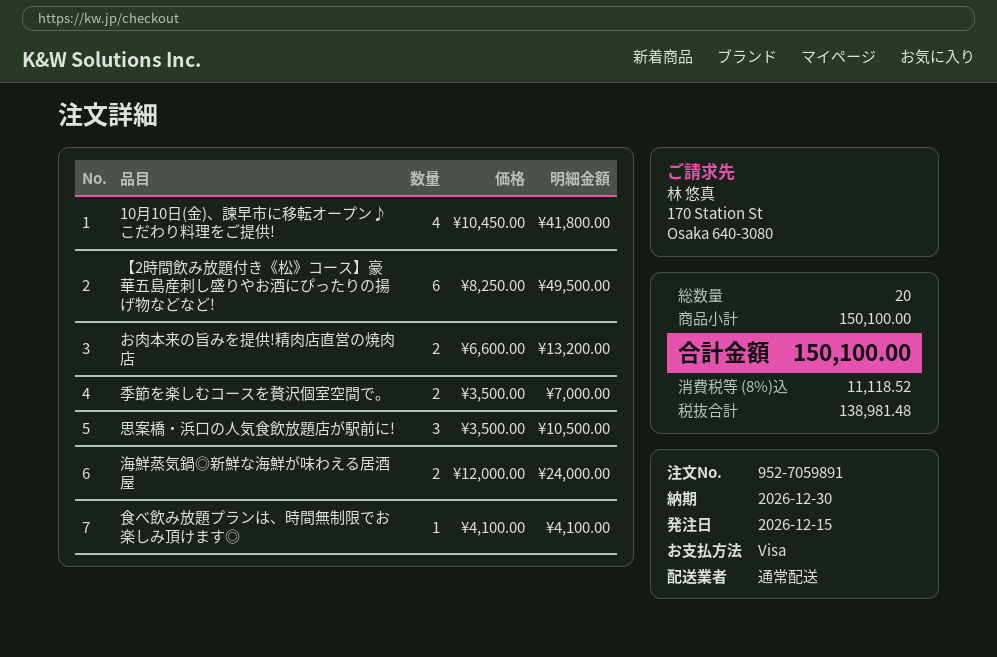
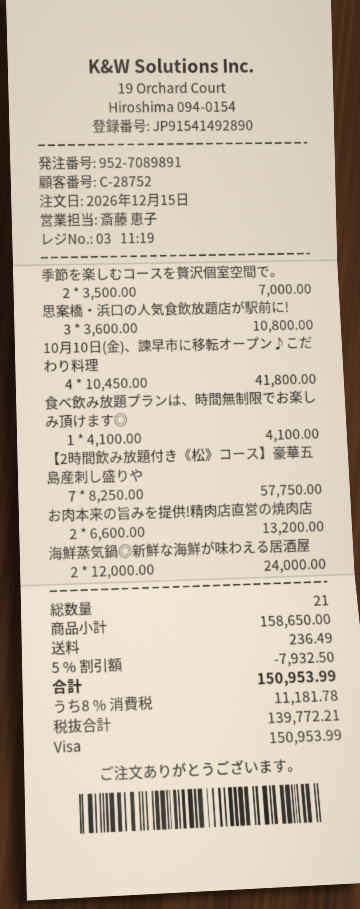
order number: 952-7059891 -> 952-7089891
【2時間飲み放題付き《松》コース】豪華五島産刺し盛りやお酒にぴったりの揚げ物などなど!: 6 x 8250.00 = 49500.00 -> 7 x 8250.00 = 57750.00
思案橋・浜口の人気食飲放題店が駅前に!: 3 x 3500.00 = 10500.00 -> 3 x 3600.00 = 10800.00
total quantity: 20 -> 21
subtotal: 150100.00 -> 158650.00
discount: none -> 5% = 7932.50
shipping: none -> 236.49
net: 138981.48 -> 139772.21
tax: 8% = 11118.52 -> 8% = 11181.78
total: 150100.00 -> 150953.99

